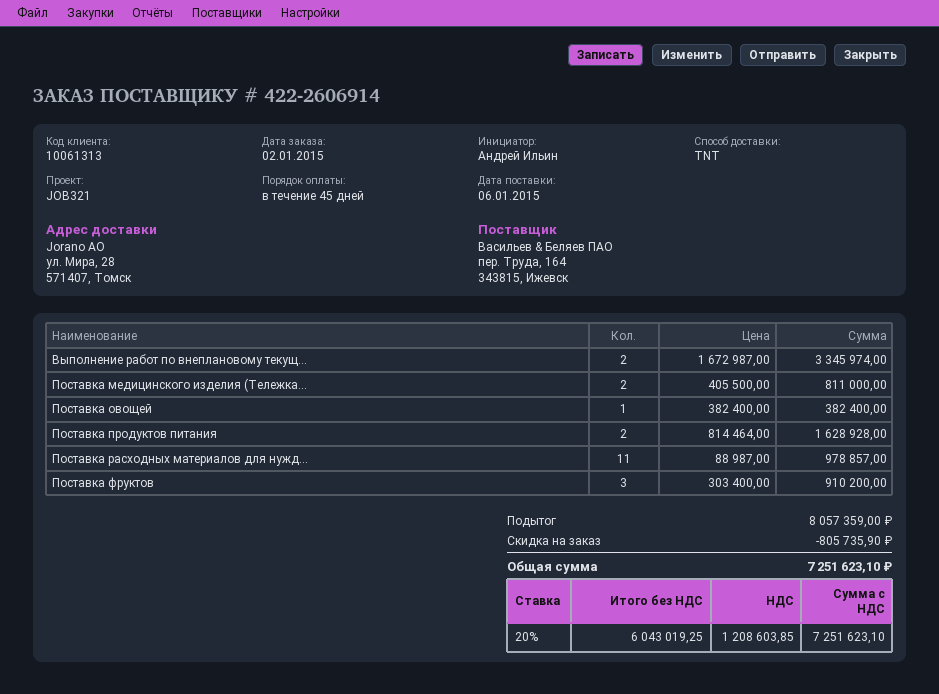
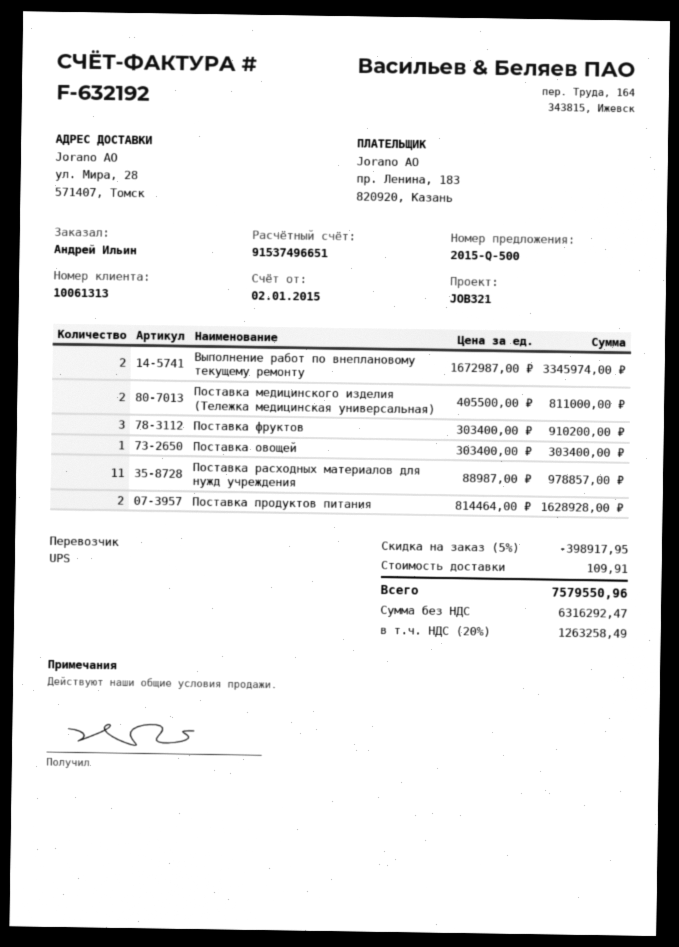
shipping method: TNT -> UPS
Поставка овощей: 1 x 382400.00 = 382400.00 -> 1 x 303400.00 = 303400.00
discount: 805735.90 -> 398917.95
shipping: none -> 109.91
net: 6043019.25 -> 6316292.47
tax: 20% = 1208603.85 -> 20% = 1263258.49
total: 7251623.10 -> 7579550.96

